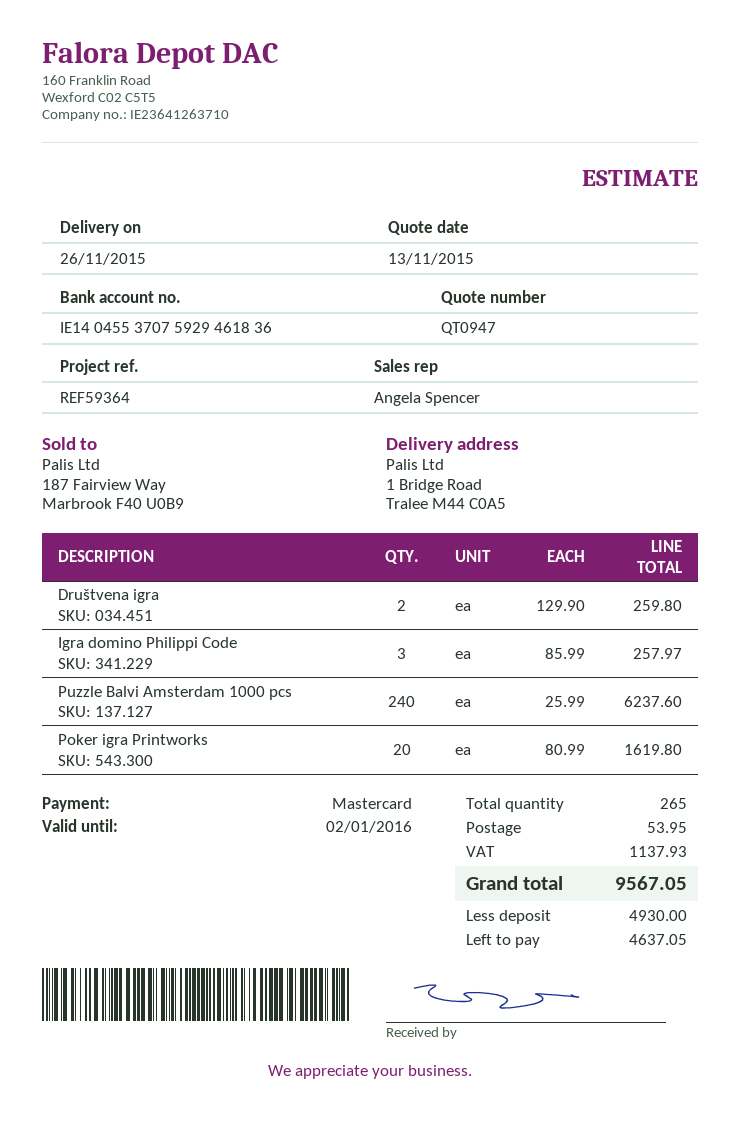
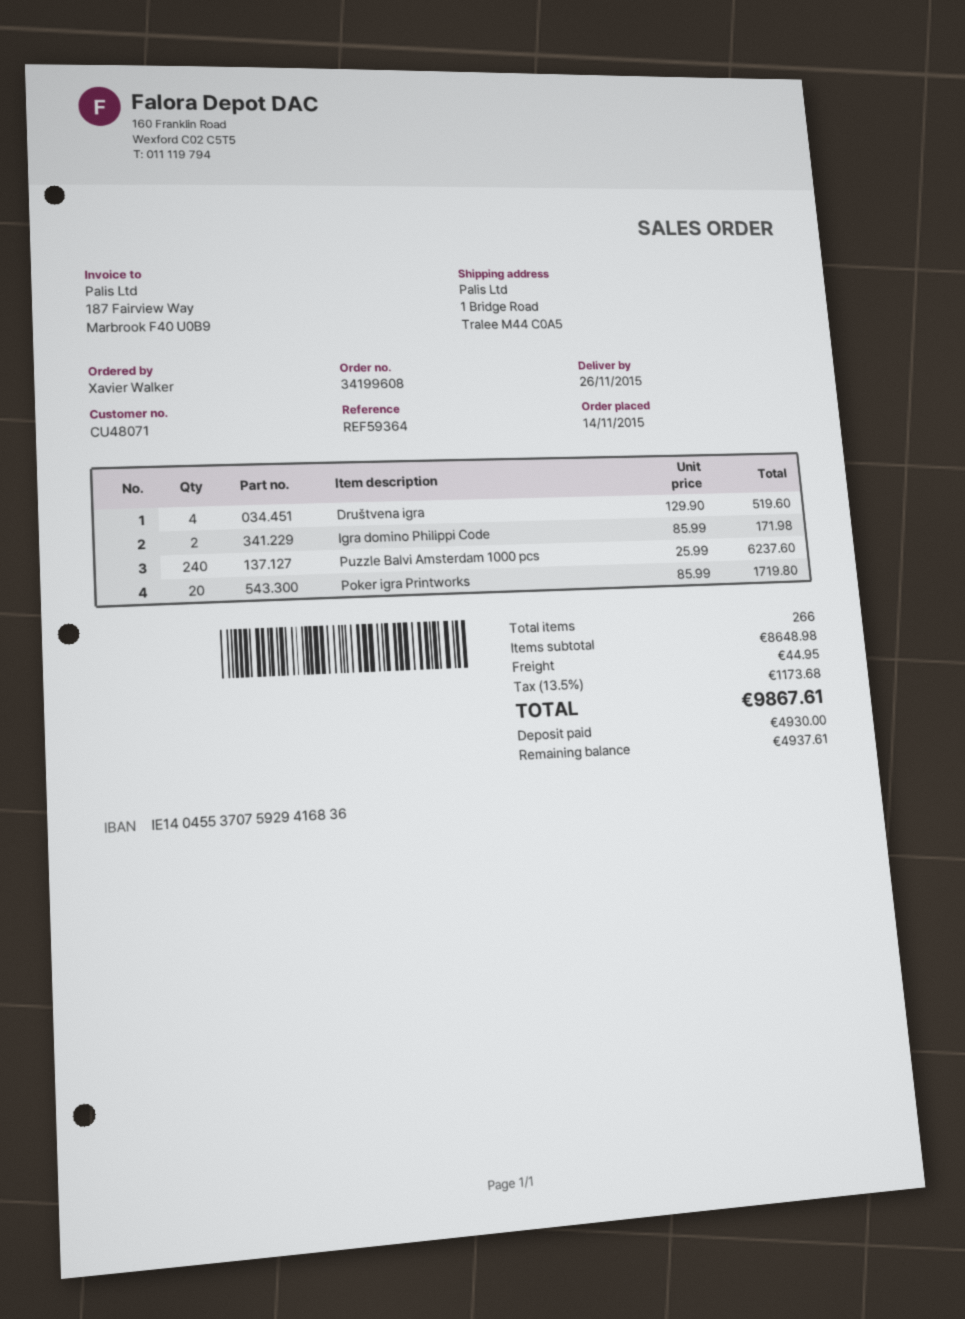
bank account: IE14045537075929461836 -> IE14045537075929416836
Društvena igra: 2 x 129.90 = 259.80 -> 4 x 129.90 = 519.60
Igra domino Philippi Code: 3 x 85.99 = 257.97 -> 2 x 85.99 = 171.98
Poker igra Printworks: 20 x 80.99 = 1619.80 -> 20 x 85.99 = 1719.80
total quantity: 265 -> 266
shipping: 53.95 -> 44.95
tax: 1137.93 -> 1173.68
total: 9567.05 -> 9867.61
balance: 4637.05 -> 4937.61

